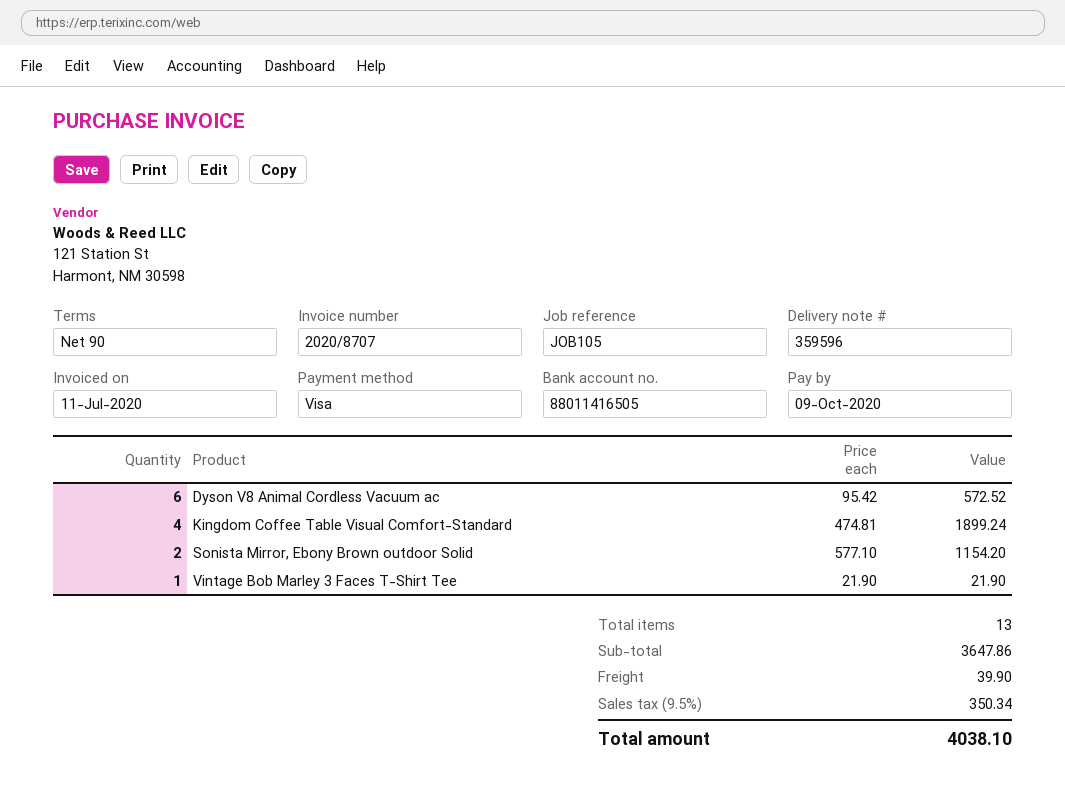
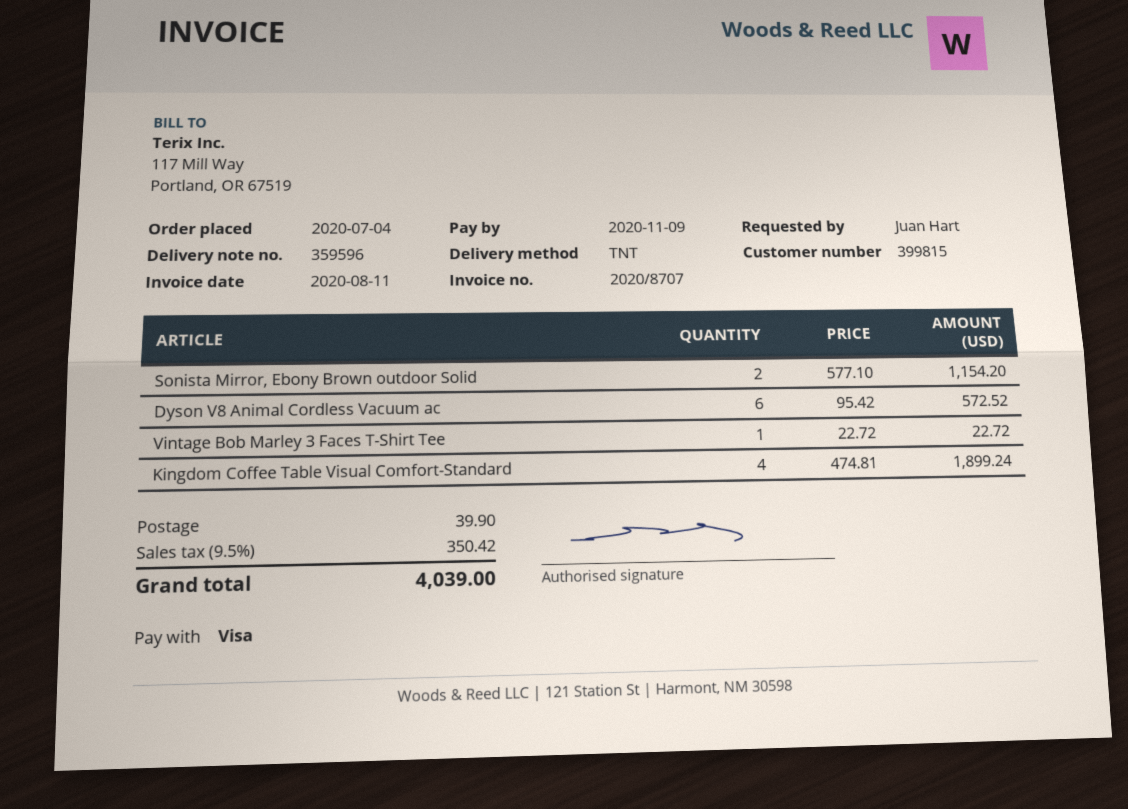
invoice date: 2020-07-11 -> 2020-08-11
due date: 2020-10-09 -> 2020-11-09
Vintage Bob Marley 3 Faces T-Shirt Tee: 1 x 21.90 = 21.90 -> 1 x 22.72 = 22.72
tax: 9.5% = 350.34 -> 9.5% = 350.42
total: 4038.10 -> 4039.00

